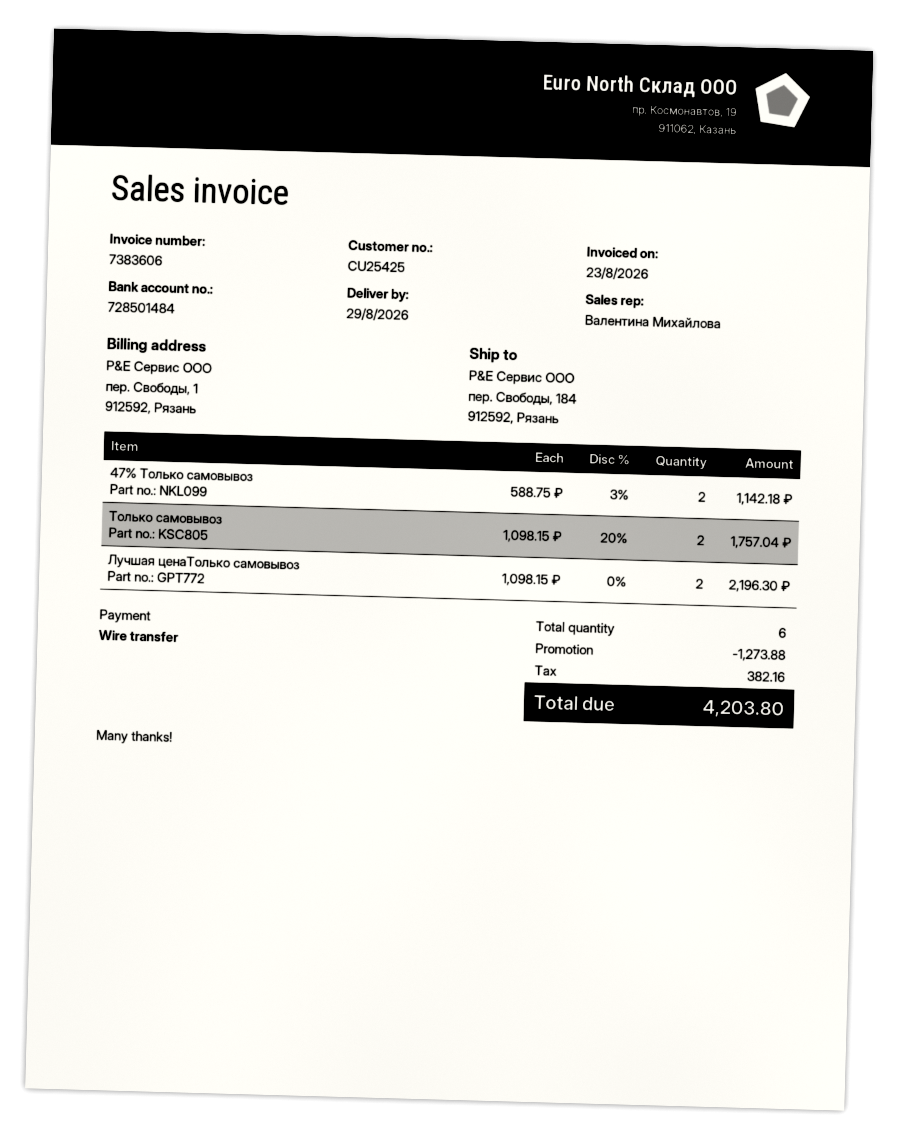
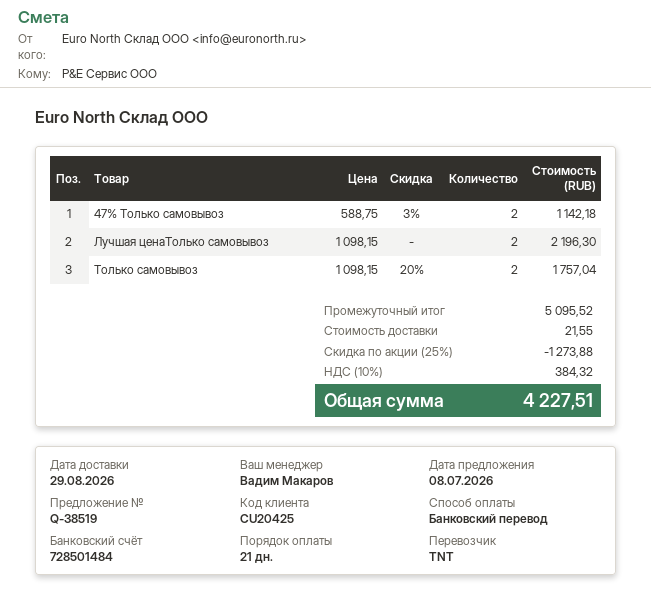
customer number: CU25425 -> CU20425
sales rep: Валентина Михайлова -> Вадим Макаров
shipping: none -> 21.55
tax: 382.16 -> 384.32
total: 4203.80 -> 4227.51

